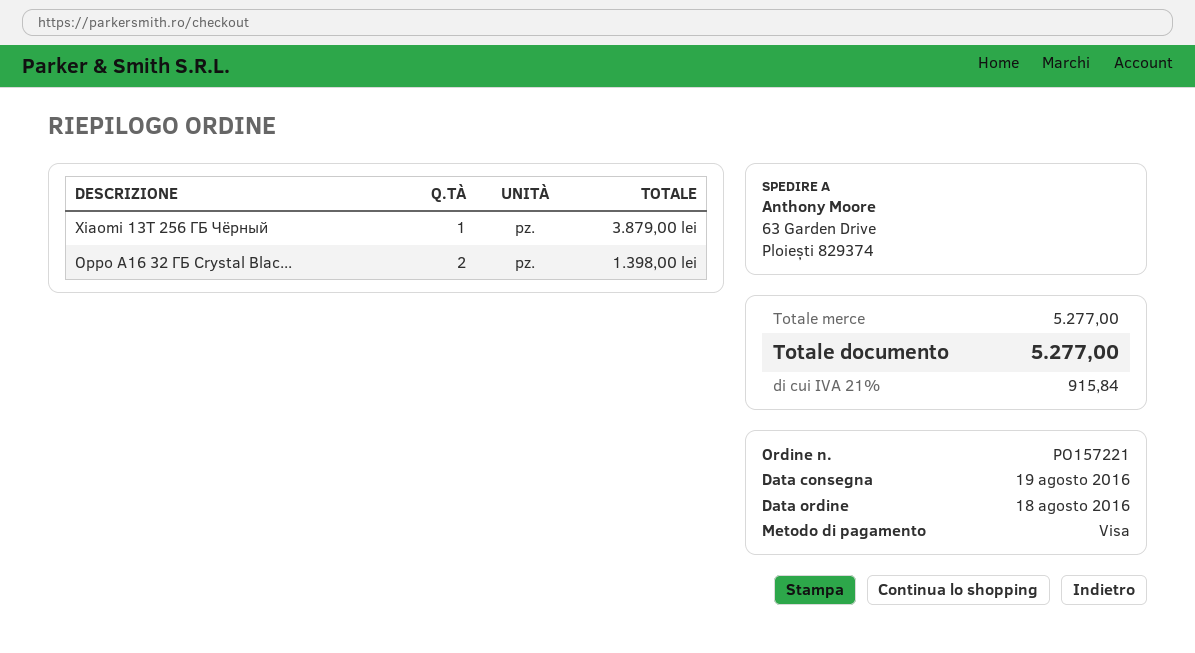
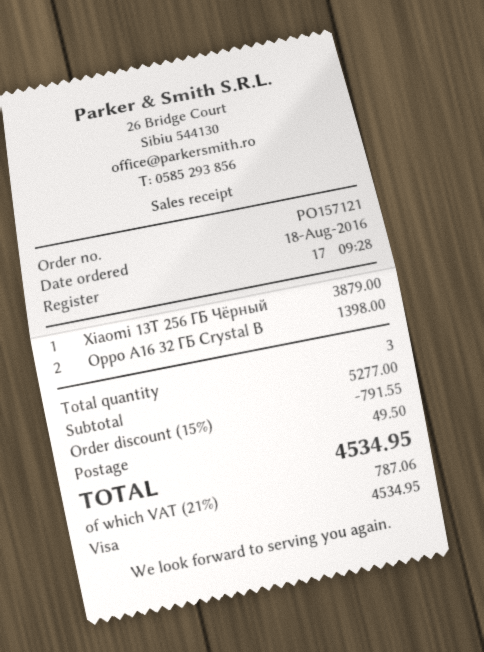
order number: PO157221 -> PO157121
discount: none -> 15% = 791.55
shipping: none -> 49.50
tax: 21% = 915.84 -> 21% = 787.06
total: 5277.00 -> 4534.95

